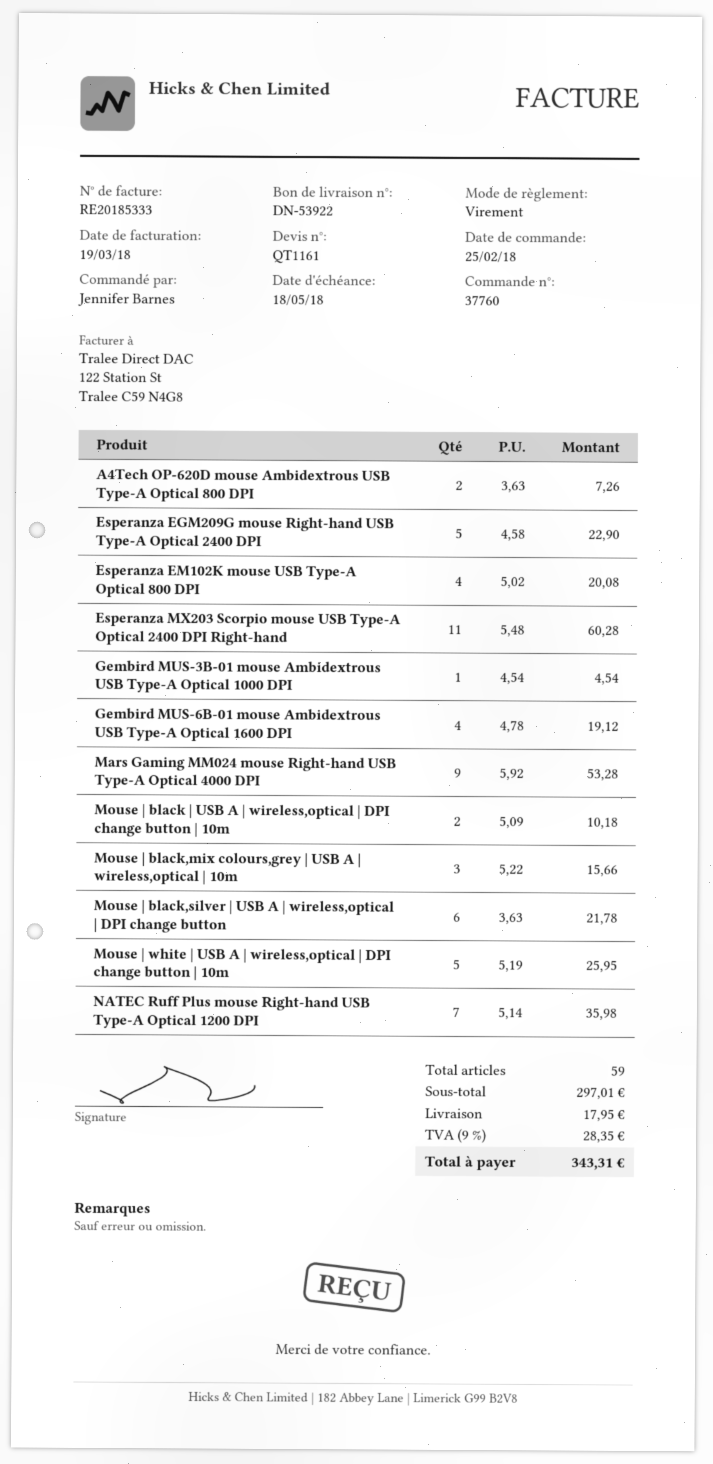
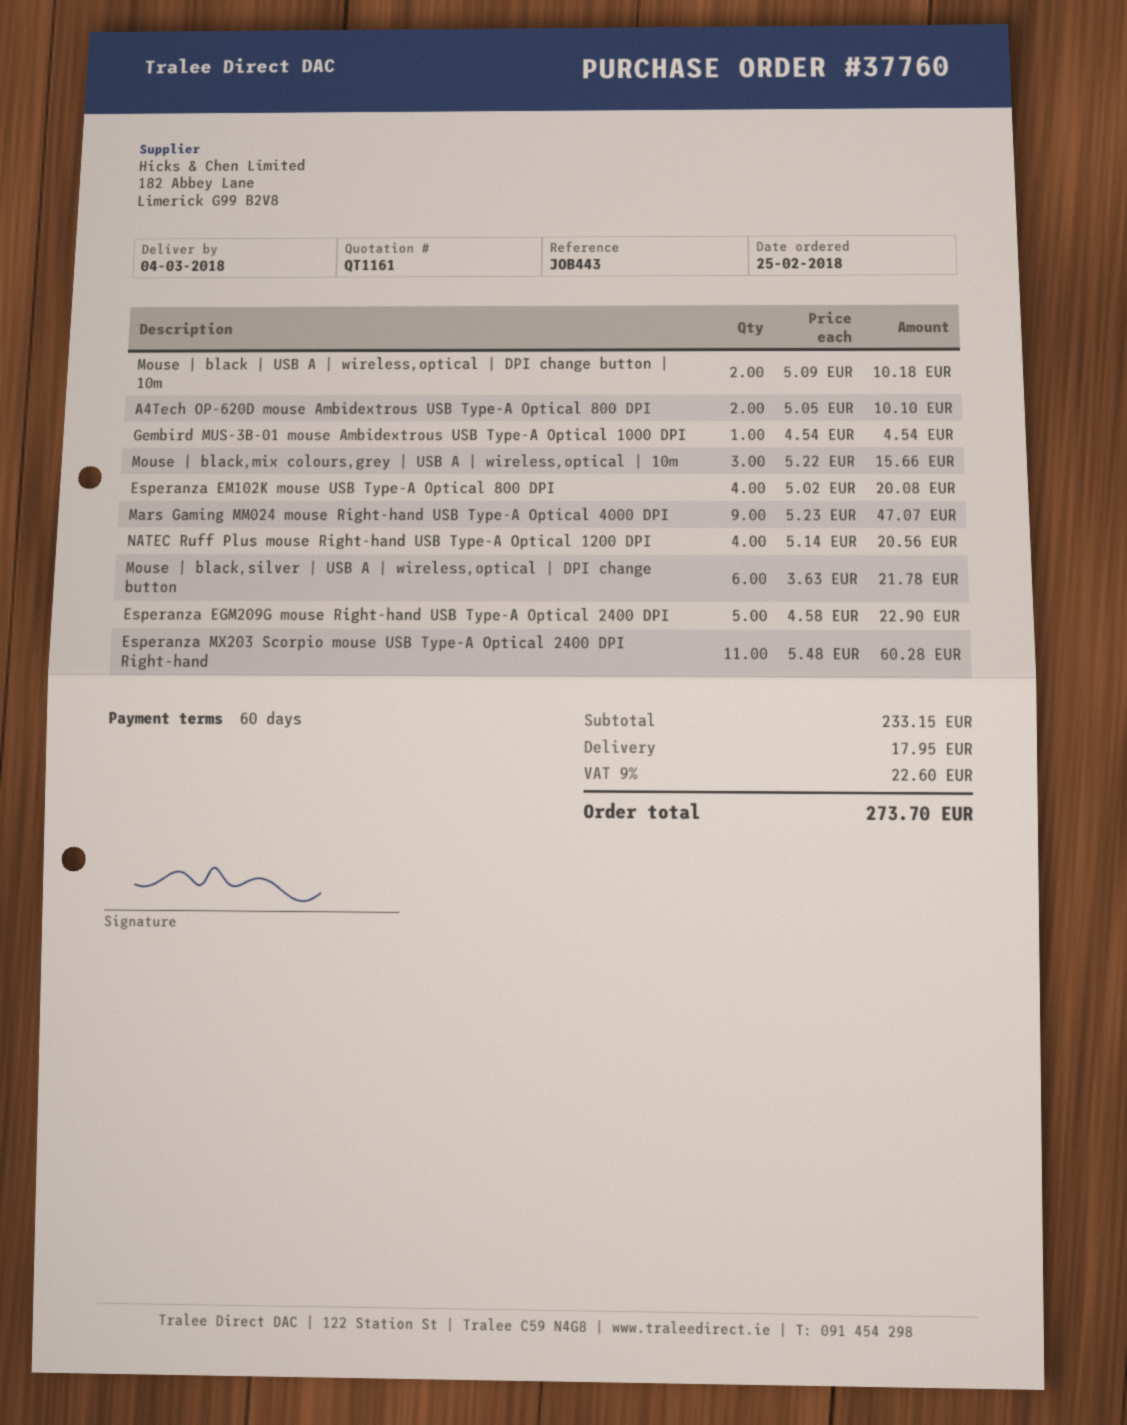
A4Tech OP-620D mouse Ambidextrous USB Type-A Optical 800 DPI: 2 x 3.63 = 7.26 -> 2 x 5.05 = 10.10
Gembird MUS-6B-01 mouse Ambidextrous USB Type-A Optical 1600 DPI: 4 x 4.78 = 19.12 -> none
Mars Gaming MM024 mouse Right-hand USB Type-A Optical 4000 DPI: 9 x 5.92 = 53.28 -> 9 x 5.23 = 47.07
Mouse | white | USB A | wireless,optical | DPI change button | 10m: 5 x 5.19 = 25.95 -> none
NATEC Ruff Plus mouse Right-hand USB Type-A Optical 1200 DPI: 7 x 5.14 = 35.98 -> 4 x 5.14 = 20.56
subtotal: 297.01 -> 233.15
tax: 9% = 28.35 -> 9% = 22.60
total: 343.31 -> 273.70

